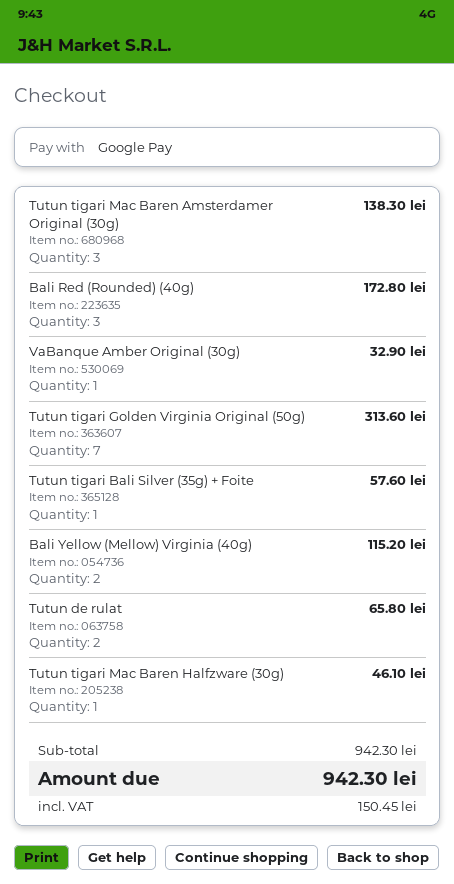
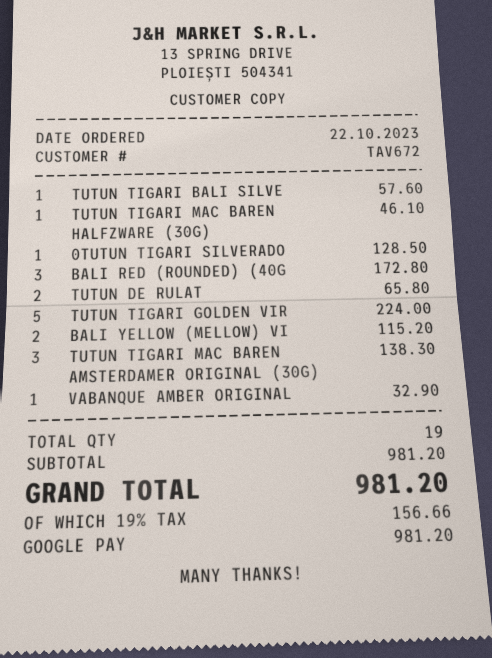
Tutun tigari Golden Virginia Original (50g): 7 for 313.60 -> 5 for 224.00
0TUTUN TIGARI SILVERADO: none -> 1 for 128.50
subtotal: 942.30 -> 981.20
tax: 150.45 -> 156.66
total: 942.30 -> 981.20

